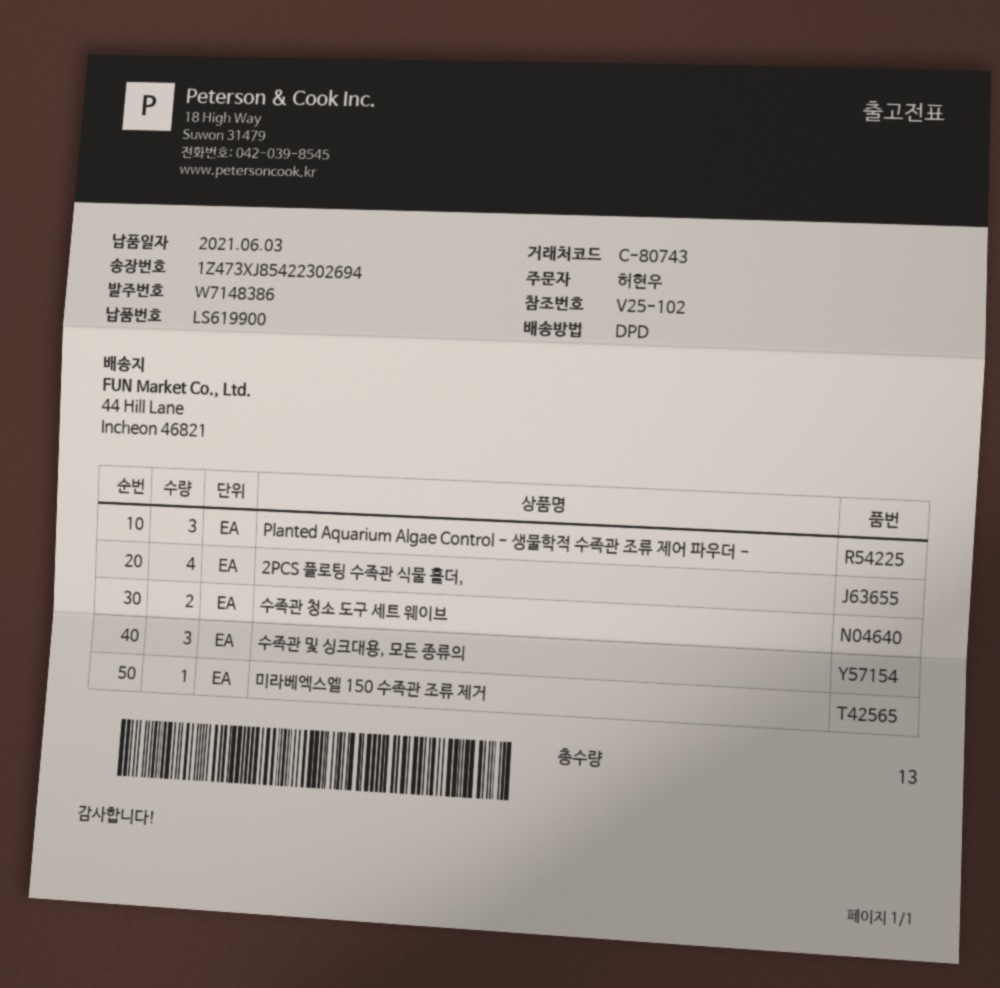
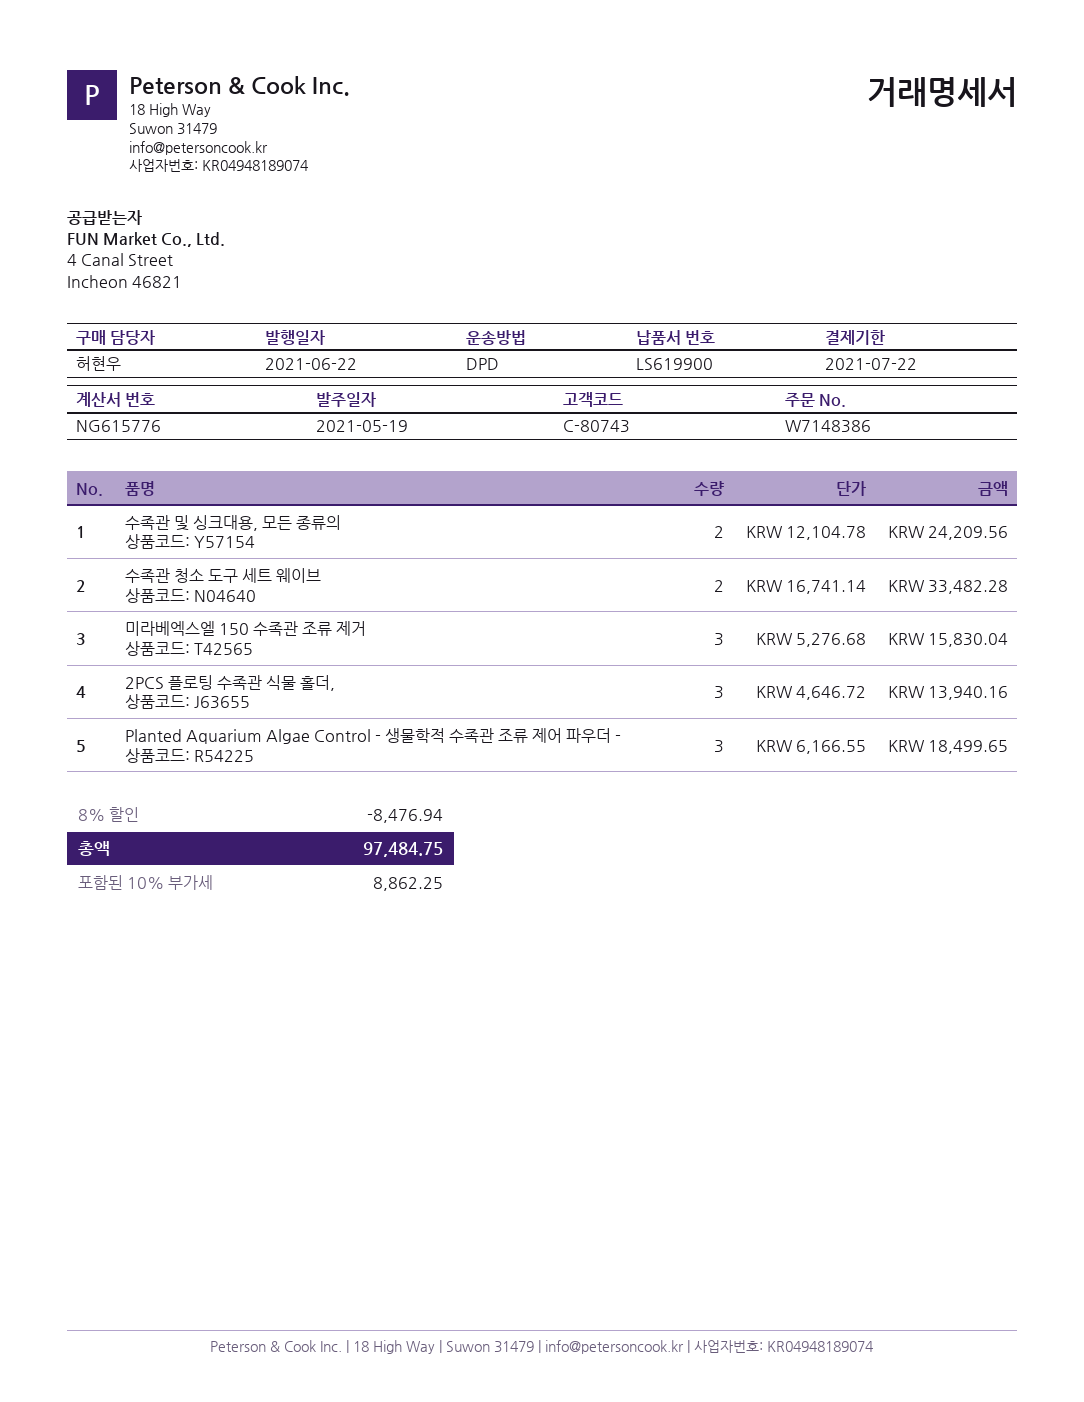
2PCS 플로팅 수족관 식물 홀더,: 4 -> 3
수족관 및 싱크대용, 모든 종류의: 3 -> 2
미라베엑스엘 150 수족관 조류 제거: 1 -> 3

